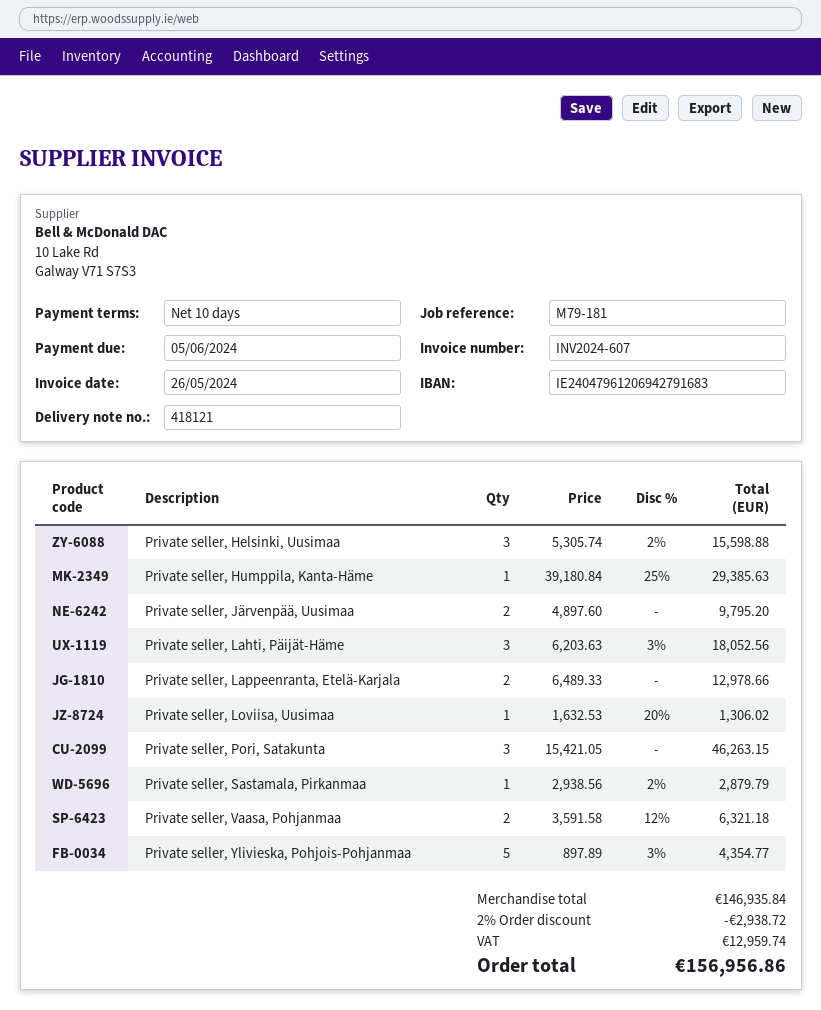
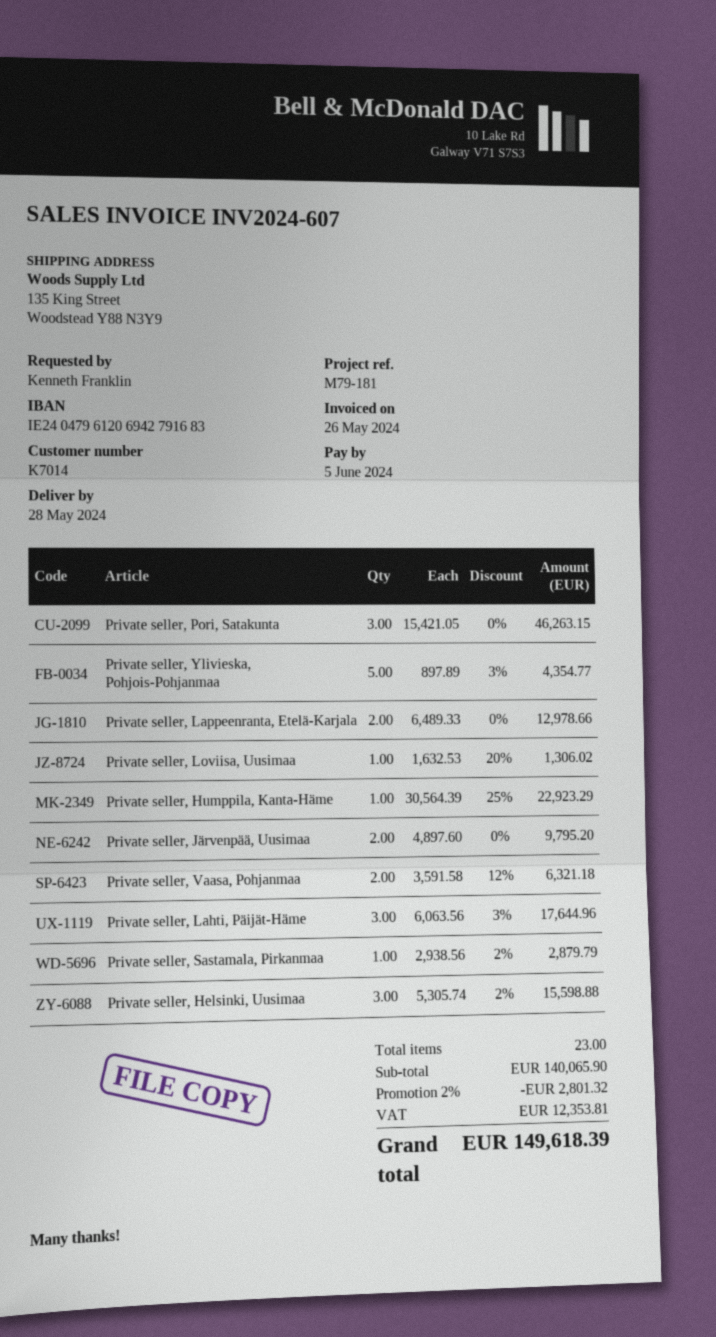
Private seller, Humppila, Kanta-Häme: 1 x 39180.84 - 25% = 29385.63 -> 1 x 30564.39 - 25% = 22923.29
Private seller, Lahti, Päijät-Häme: 3 x 6203.63 - 3% = 18052.56 -> 3 x 6063.56 - 3% = 17644.96
subtotal: 146935.84 -> 140065.90
discount: 2% = 2938.72 -> 2% = 2801.32
tax: 12959.74 -> 12353.81
total: 156956.86 -> 149618.39

